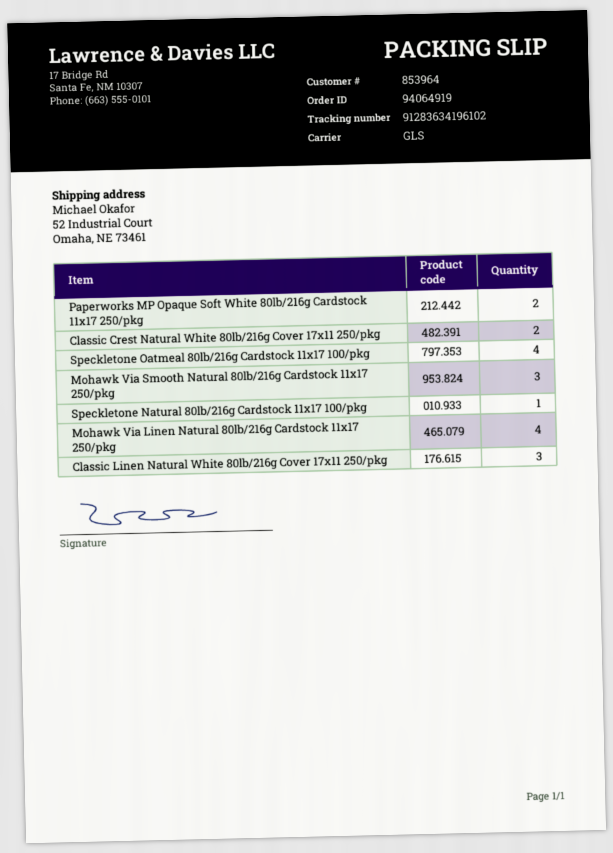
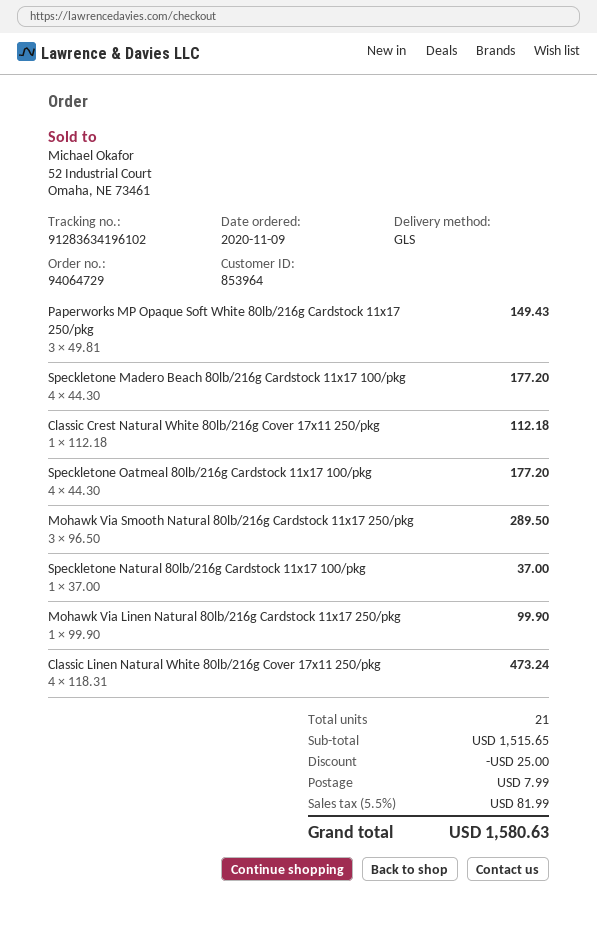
order number: 94064919 -> 94064729
Paperworks MP Opaque Soft White 80lb/216g Cardstock 11x17 250/pkg: 2 -> 3
Classic Crest Natural White 80lb/216g Cover 17x11 250/pkg: 2 -> 1
Mohawk Via Linen Natural 80lb/216g Cardstock 11x17 250/pkg: 4 -> 1
Classic Linen Natural White 80lb/216g Cover 17x11 250/pkg: 3 -> 4
Speckletone Madero Beach 80lb/216g Cardstock 11x17 100/pkg: none -> 4

